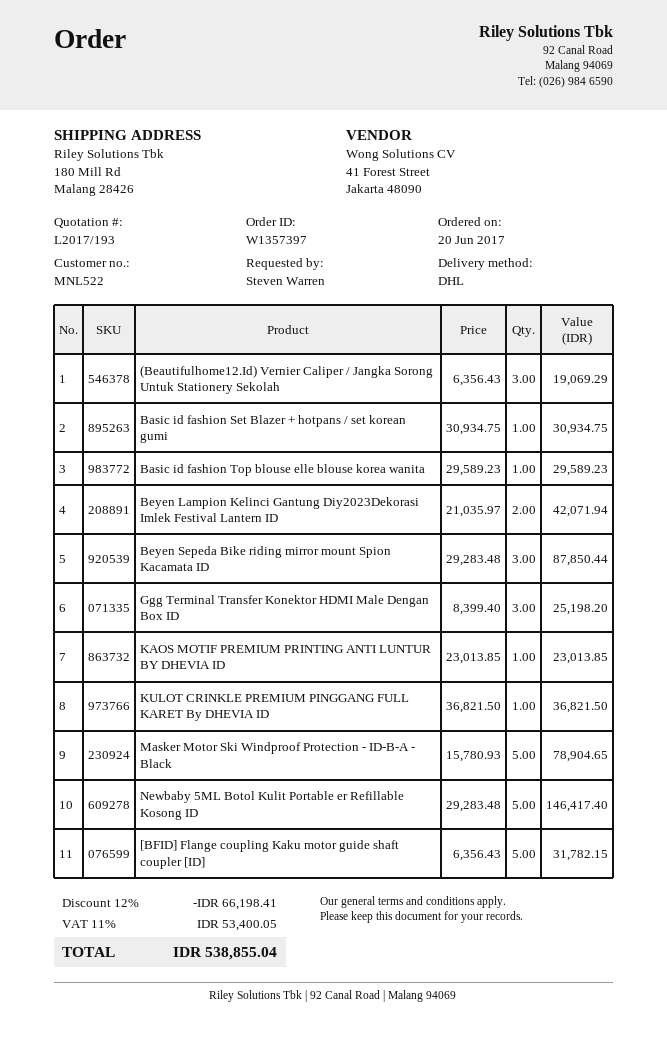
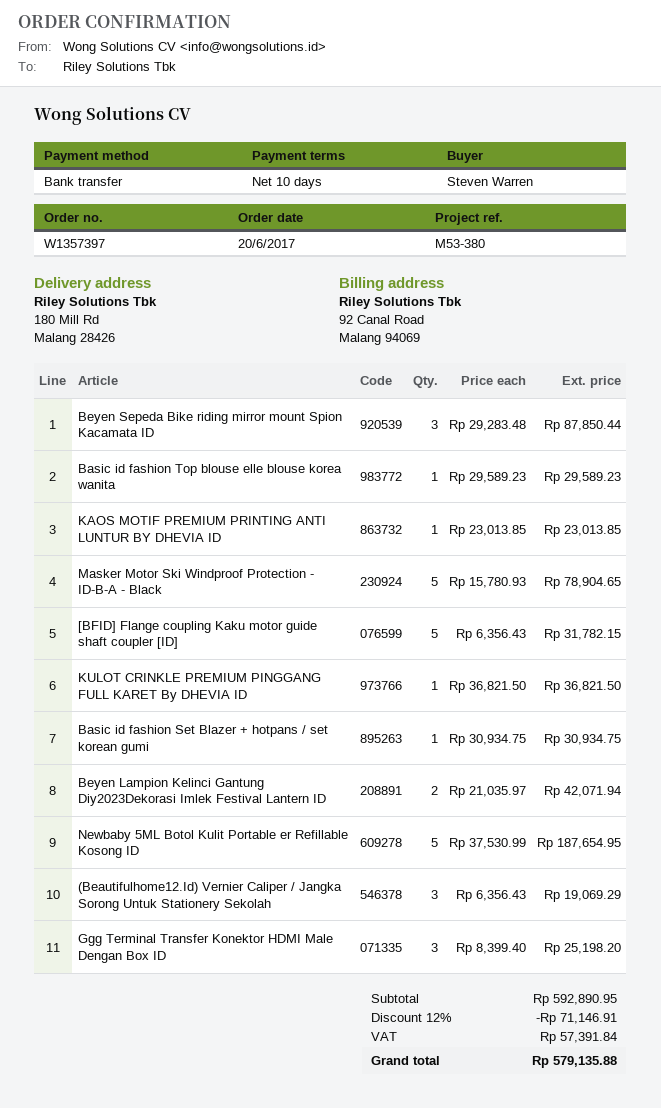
Newbaby 5ML Botol Kulit Portable er Refillable Kosong ID: 5 x 29283.48 = 146417.40 -> 5 x 37530.99 = 187654.95
discount: 12% = 66198.41 -> 12% = 71146.91
tax: 53400.05 -> 57391.84
total: 538855.04 -> 579135.88

